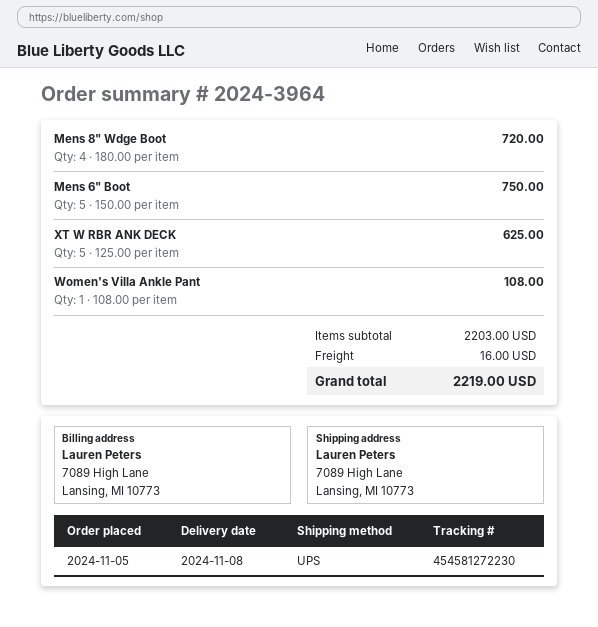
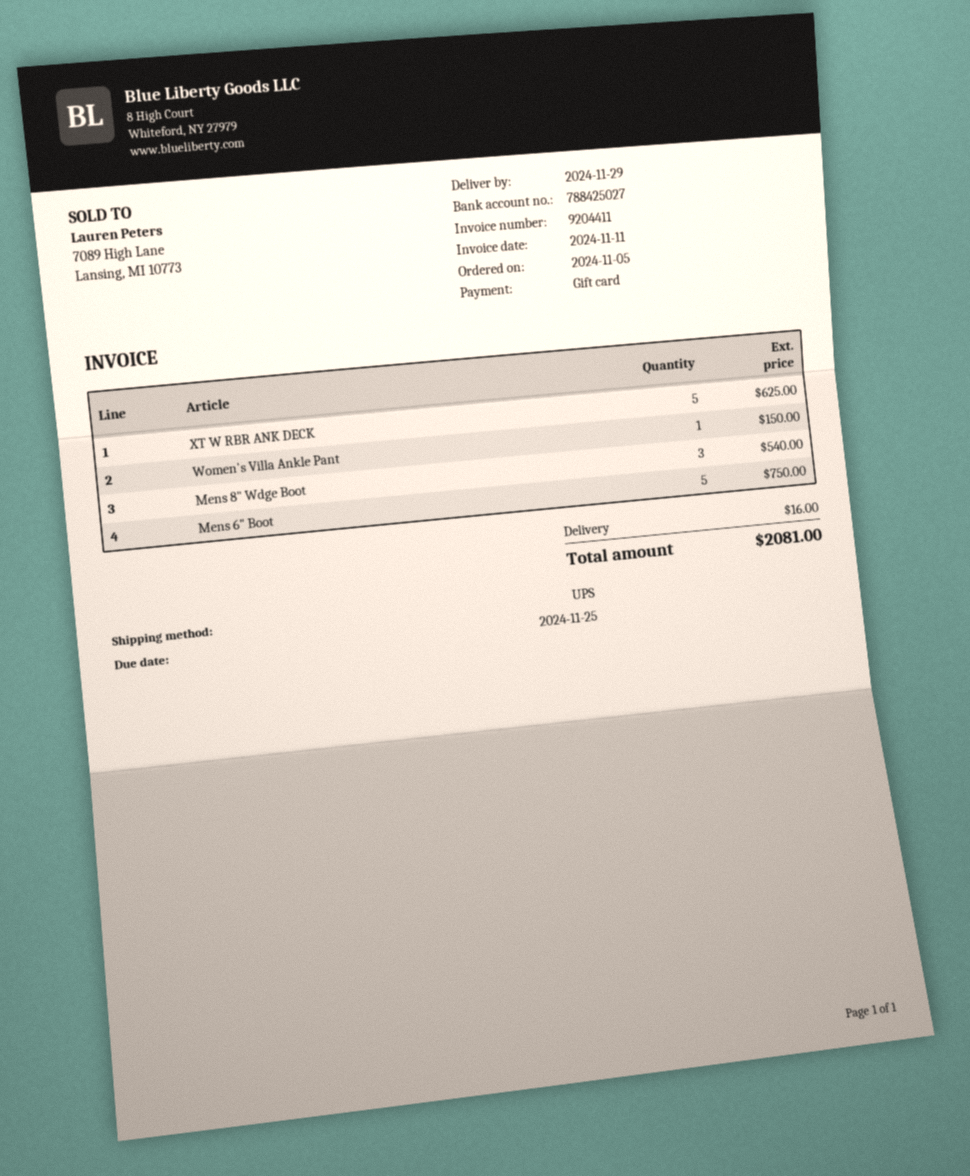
delivery date: 2024-11-08 -> 2024-11-29
Mens 8" Wdge Boot: 4 for 720.00 -> 3 for 540.00
Women's Villa Ankle Pant: 1 for 108.00 -> 1 for 150.00
total: 2219.00 -> 2081.00

